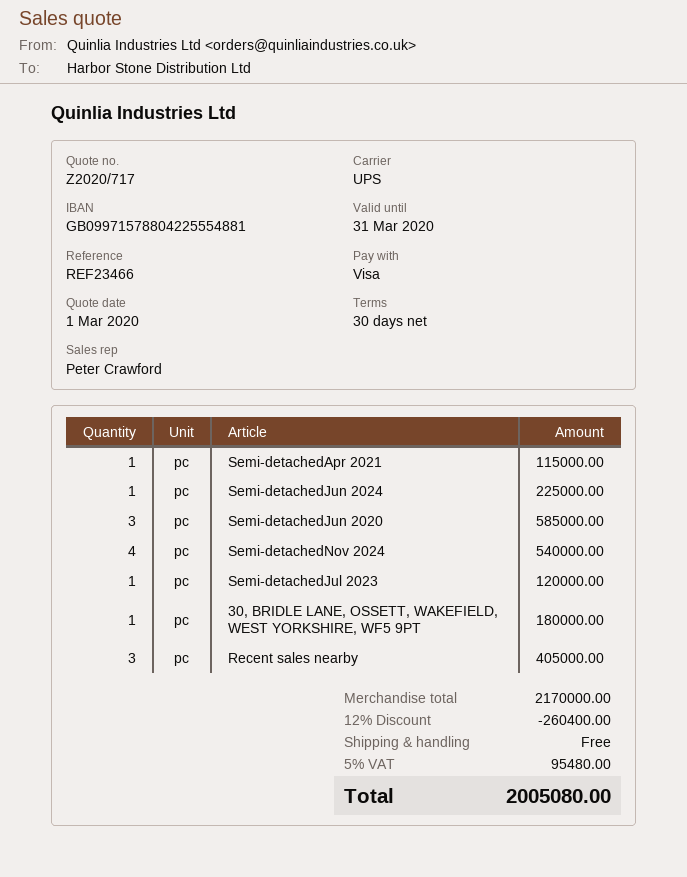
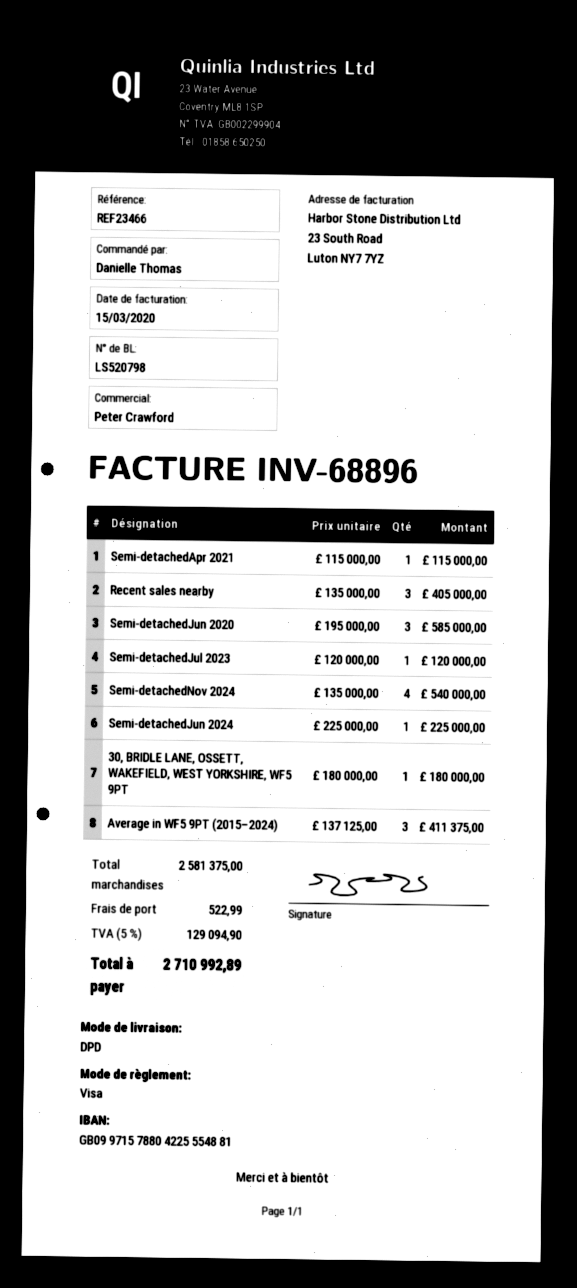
shipping method: UPS -> DPD
Average in WF5 9PT (2015–2024): none -> 3 for 411375.00
subtotal: 2170000.00 -> 2581375.00
discount: 12% = 260400.00 -> none
shipping: 0.00 -> 522.99
tax: 5% = 95480.00 -> 5% = 129094.90
total: 2005080.00 -> 2710992.89

